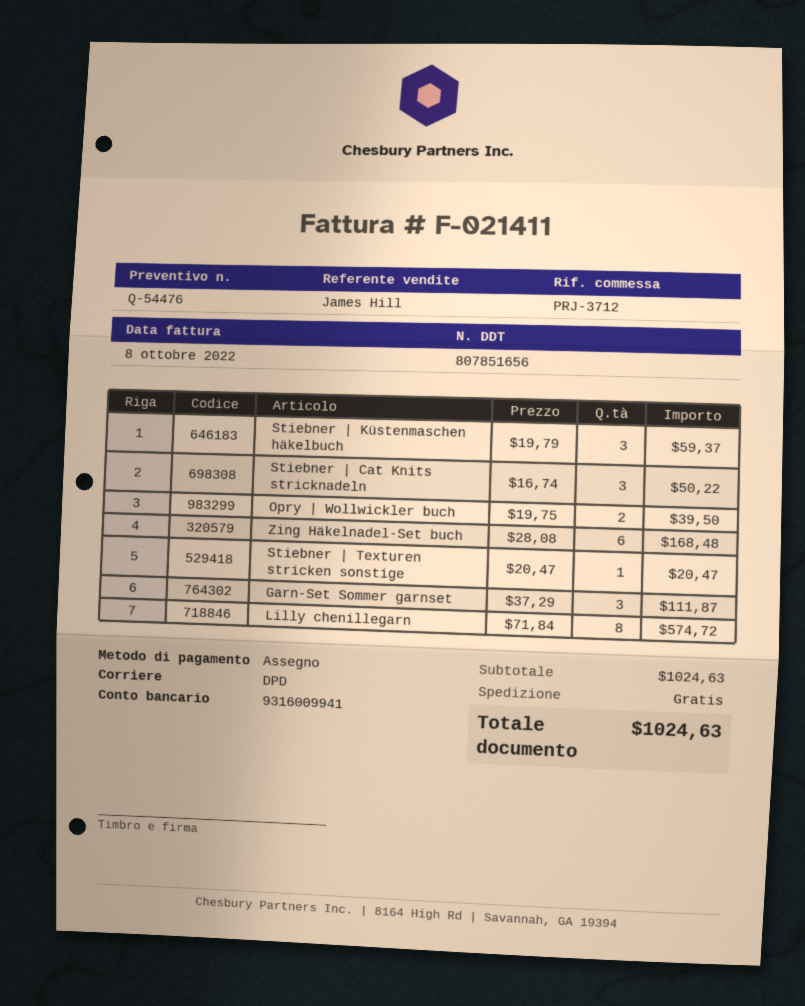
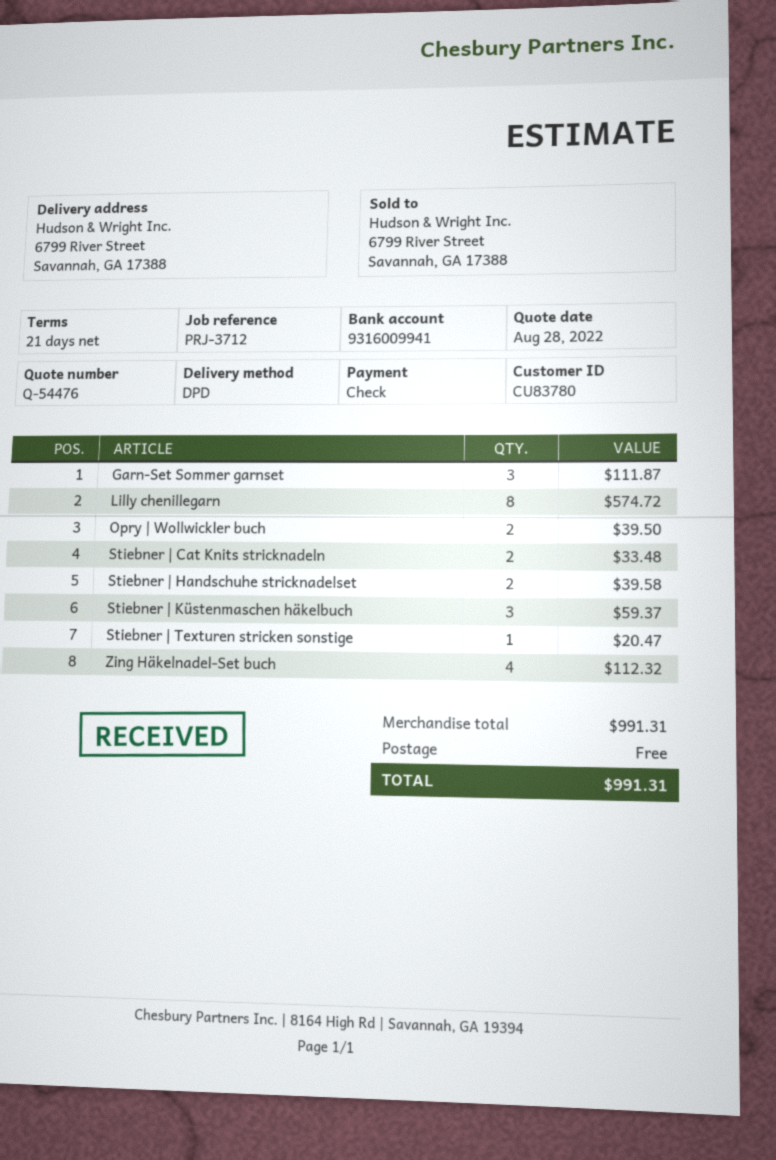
Stiebner | Cat Knits stricknadeln: 3 for 50.22 -> 2 for 33.48
Zing Häkelnadel-Set buch: 6 for 168.48 -> 4 for 112.32
Stiebner | Handschuhe stricknadelset: none -> 2 for 39.58
subtotal: 1024.63 -> 991.31
total: 1024.63 -> 991.31

